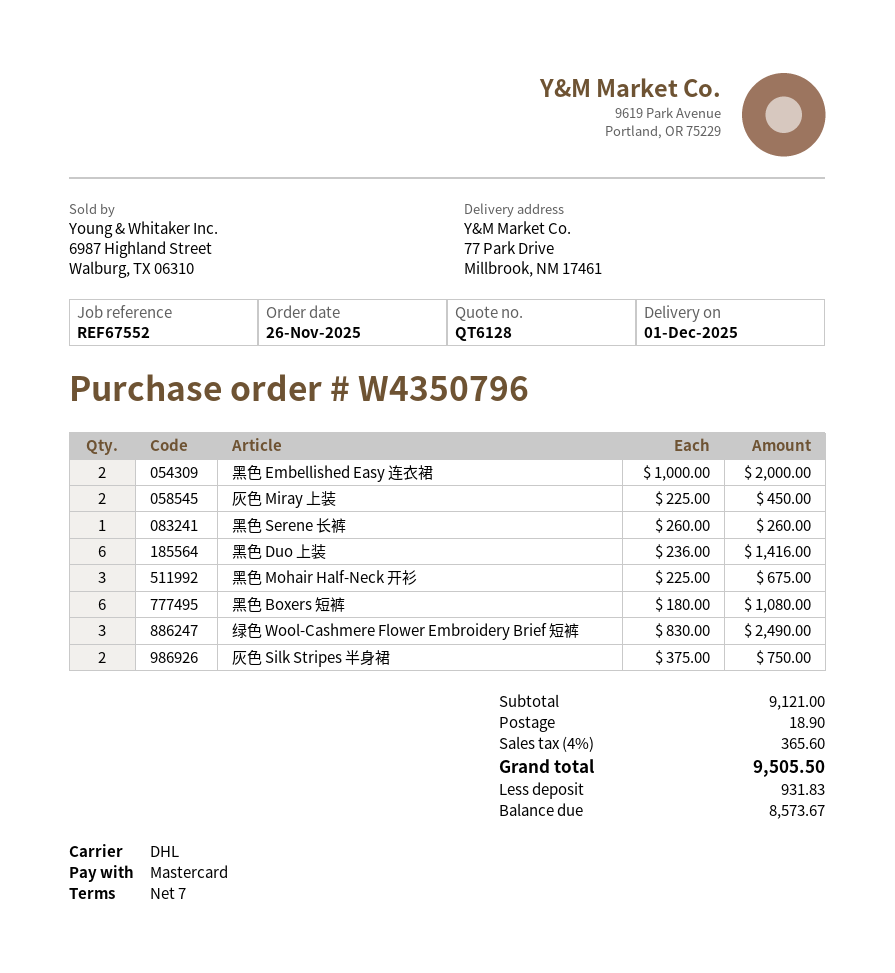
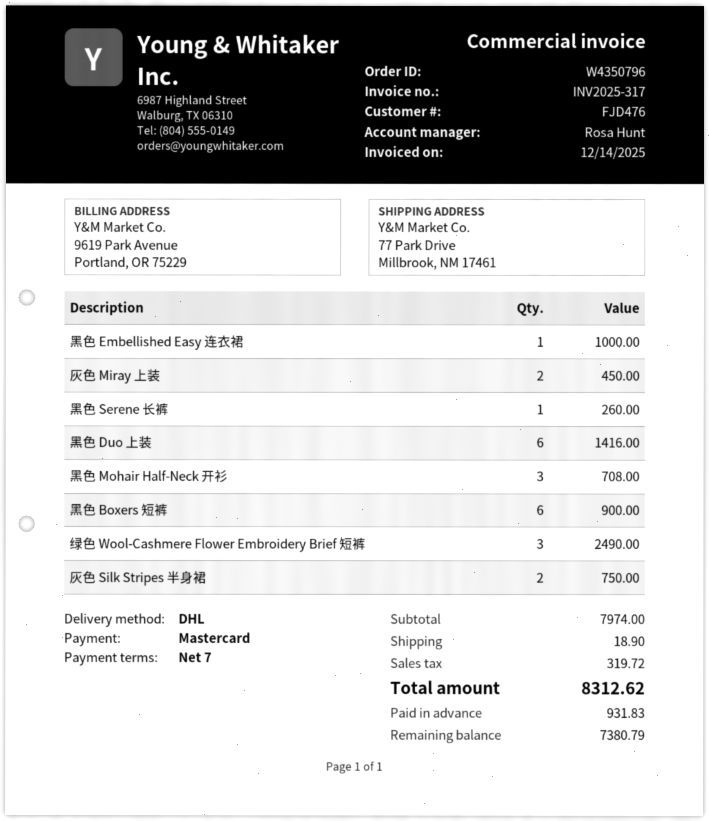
黑色 Embellished Easy 连衣裙: 2 for 2000.00 -> 1 for 1000.00
黑色 Mohair Half-Neck 开衫: 3 for 675.00 -> 3 for 708.00
黑色 Boxers 短裤: 6 for 1080.00 -> 6 for 900.00
subtotal: 9121.00 -> 7974.00
tax: 365.60 -> 319.72
total: 9505.50 -> 8312.62
balance: 8573.67 -> 7380.79

